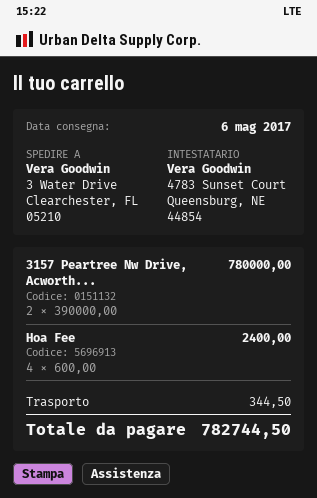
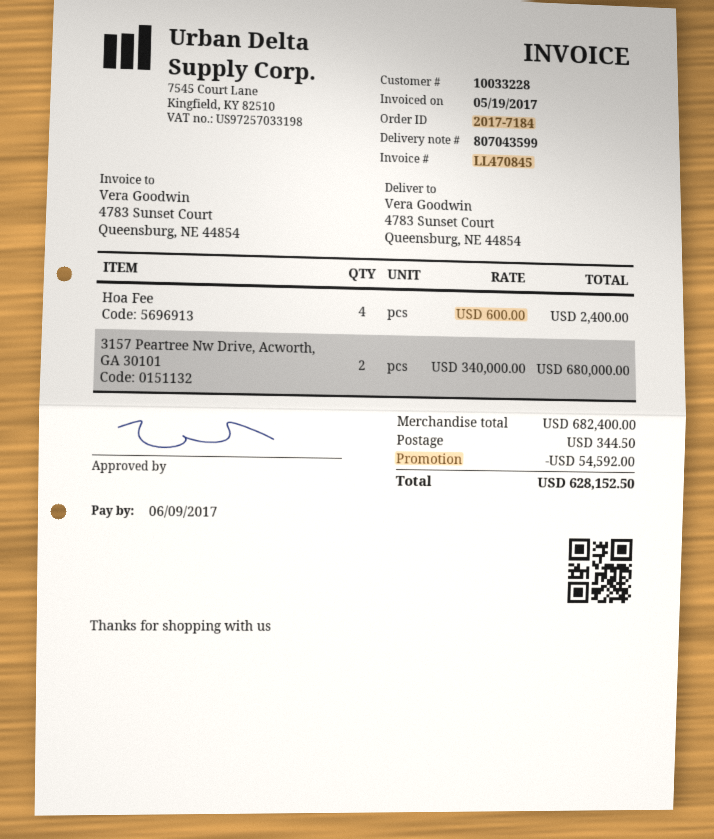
ship to: 3 Water Drive, Clearchester, FL 05210 -> 4783 Sunset Court, Queensburg, NE 44854
3157 Peartree Nw Drive, Acworth...: 2 x 390000.00 = 780000.00 -> 2 x 340000.00 = 680000.00
discount: none -> 54592.00
total: 782744.50 -> 628152.50

